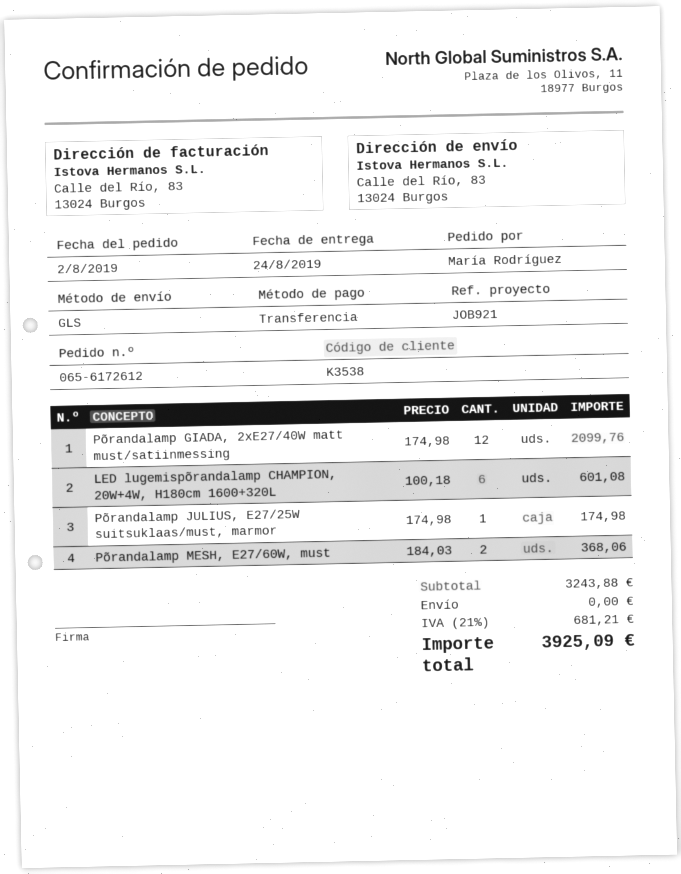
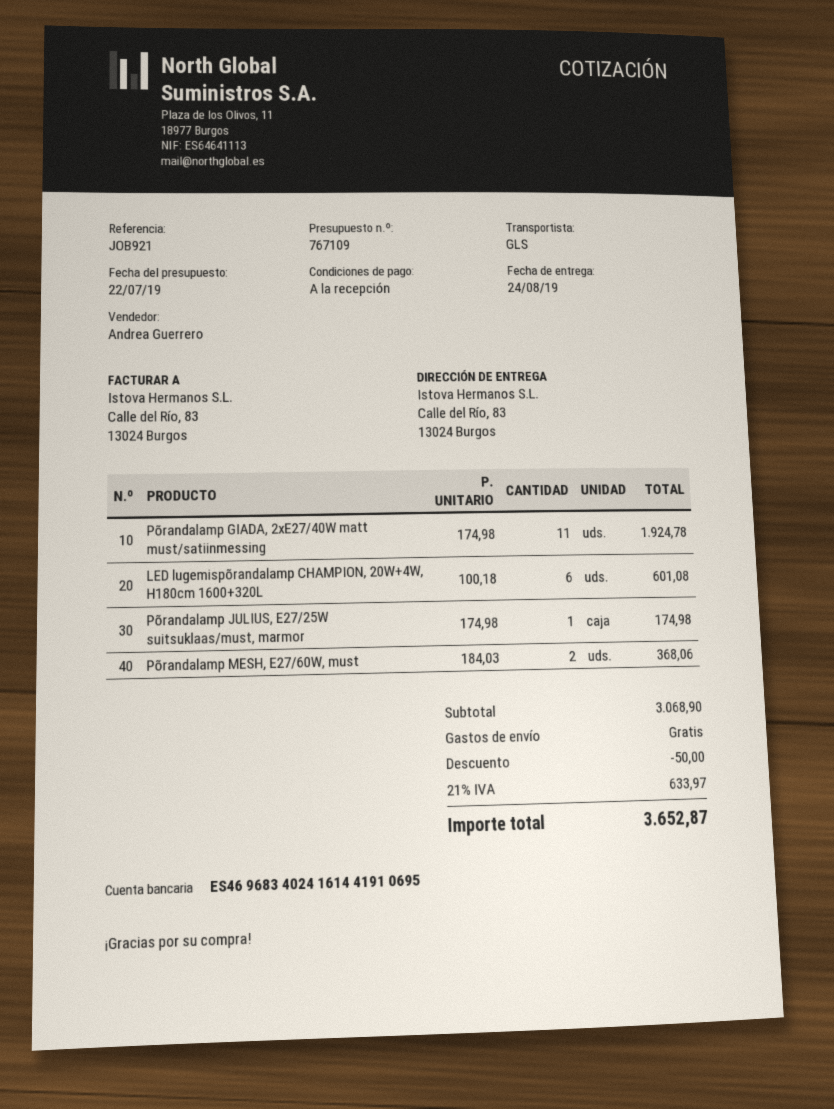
Põrandalamp GIADA, 2xE27/40W matt must/satiinmessing: 12 x 174.98 = 2099.76 -> 11 x 174.98 = 1924.78
subtotal: 3243.88 -> 3068.90
discount: none -> 50.00
tax: 21% = 681.21 -> 21% = 633.97
total: 3925.09 -> 3652.87

